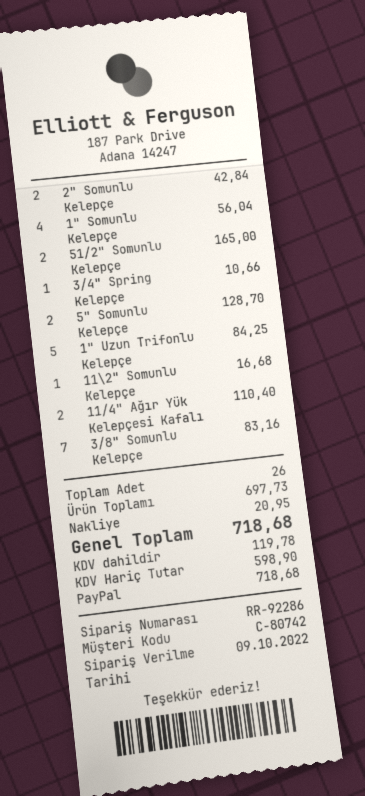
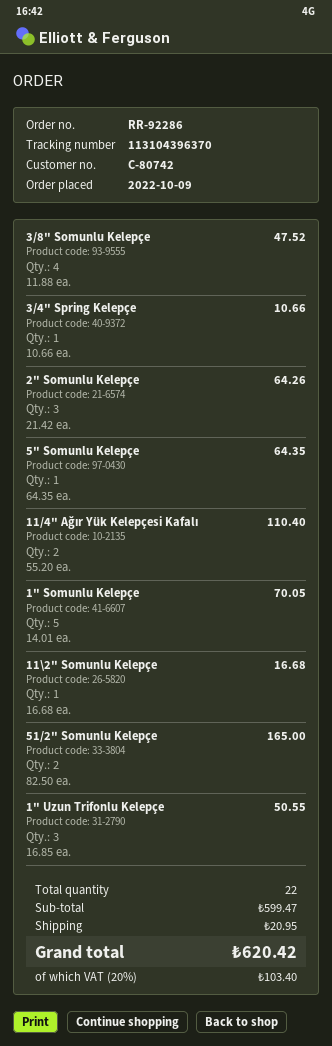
2" Somunlu Kelepçe: 2 for 42.84 -> 3 for 64.26
1" Somunlu Kelepçe: 4 for 56.04 -> 5 for 70.05
5" Somunlu Kelepçe: 2 for 128.70 -> 1 for 64.35
1" Uzun Trifonlu Kelepçe: 5 for 84.25 -> 3 for 50.55
3/8" Somunlu Kelepçe: 7 for 83.16 -> 4 for 47.52
total quantity: 26 -> 22
subtotal: 697.73 -> 599.47
tax: 119.78 -> 103.40
total: 718.68 -> 620.42

